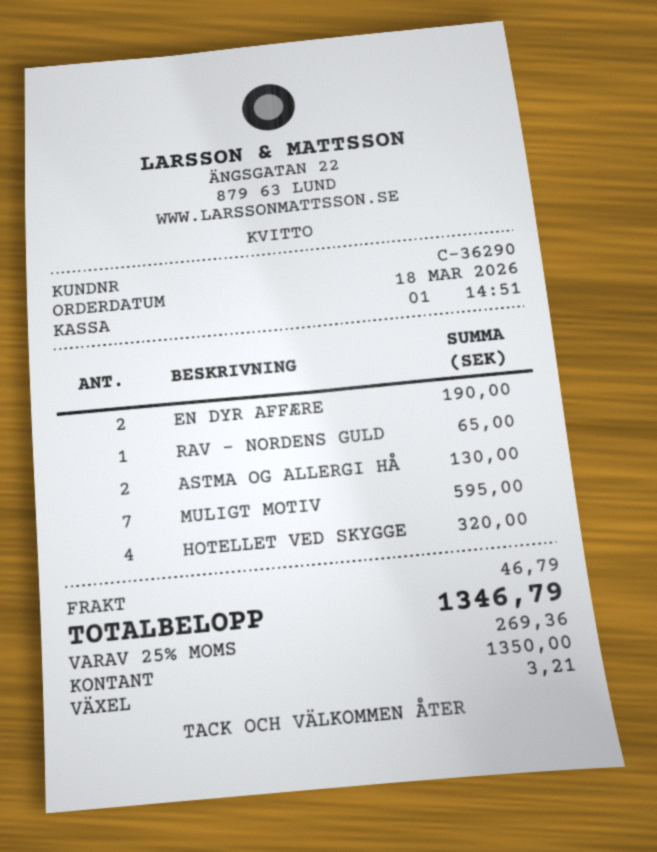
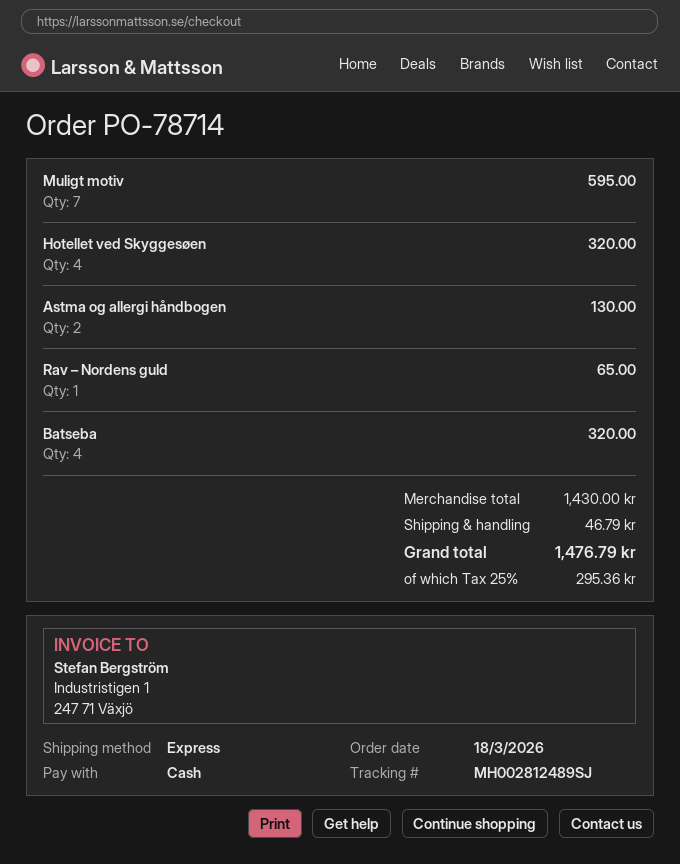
EN DYR AFFÆRE: 2 for 190.00 -> none
Batseba: none -> 4 for 320.00
tax: 25% = 269.36 -> 25% = 295.36
total: 1346.79 -> 1476.79

